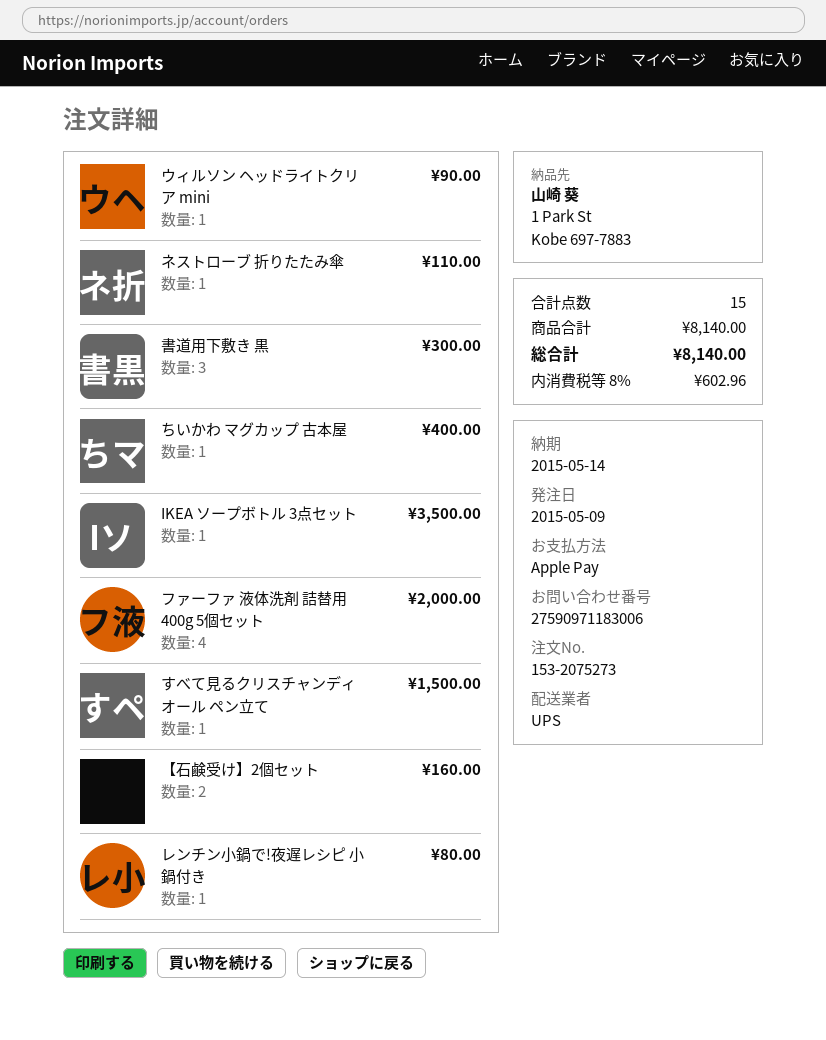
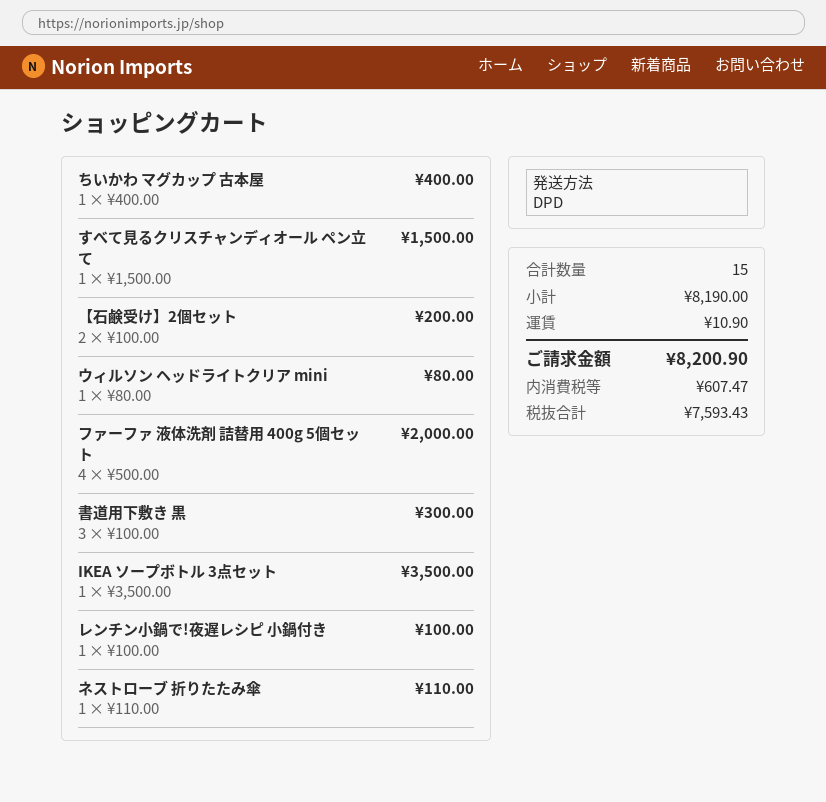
shipping method: UPS -> DPD
ウィルソン ヘッドライトクリア mini: 1 for 90.00 -> 1 for 80.00
【石鹸受け】2個セット: 2 for 160.00 -> 2 for 200.00
レンチン小鍋で!夜遅レシピ 小鍋付き: 1 for 80.00 -> 1 for 100.00
subtotal: 8140.00 -> 8190.00
shipping: none -> 10.90
tax: 602.96 -> 607.47
total: 8140.00 -> 8200.90

